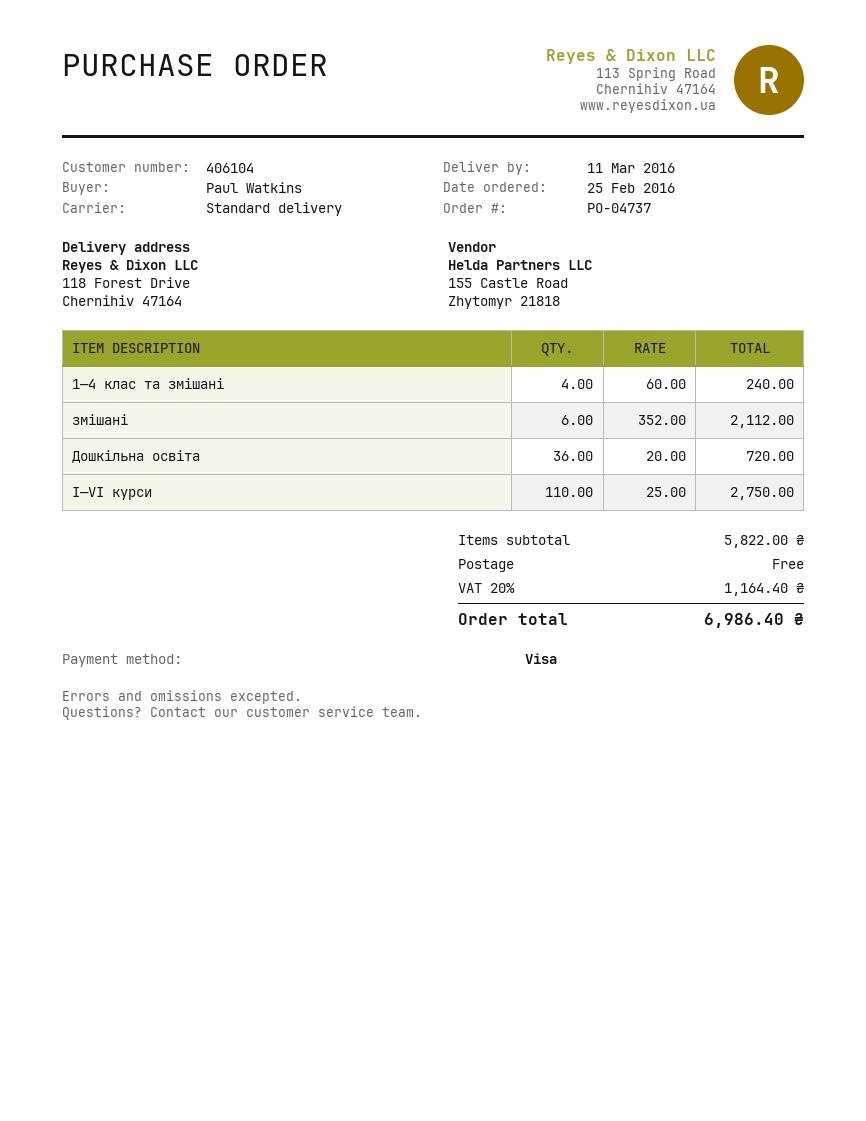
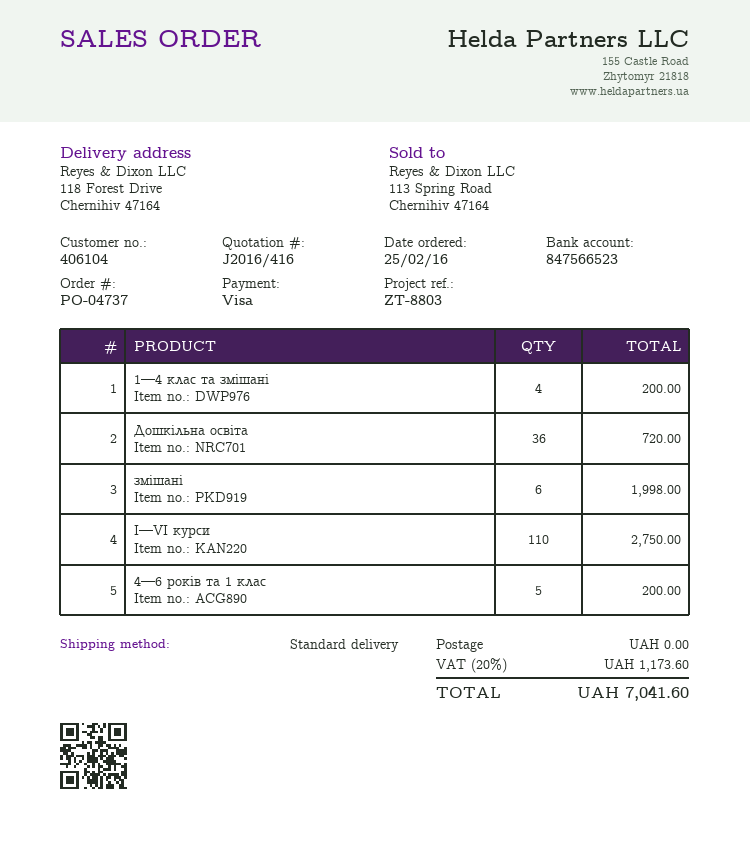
1—4 клас та змішані: 4 for 240.00 -> 4 for 200.00
змішані: 6 for 2112.00 -> 6 for 1998.00
4—6 років та 1 клас: none -> 5 for 200.00
tax: 20% = 1164.40 -> 20% = 1173.60
total: 6986.40 -> 7041.60

